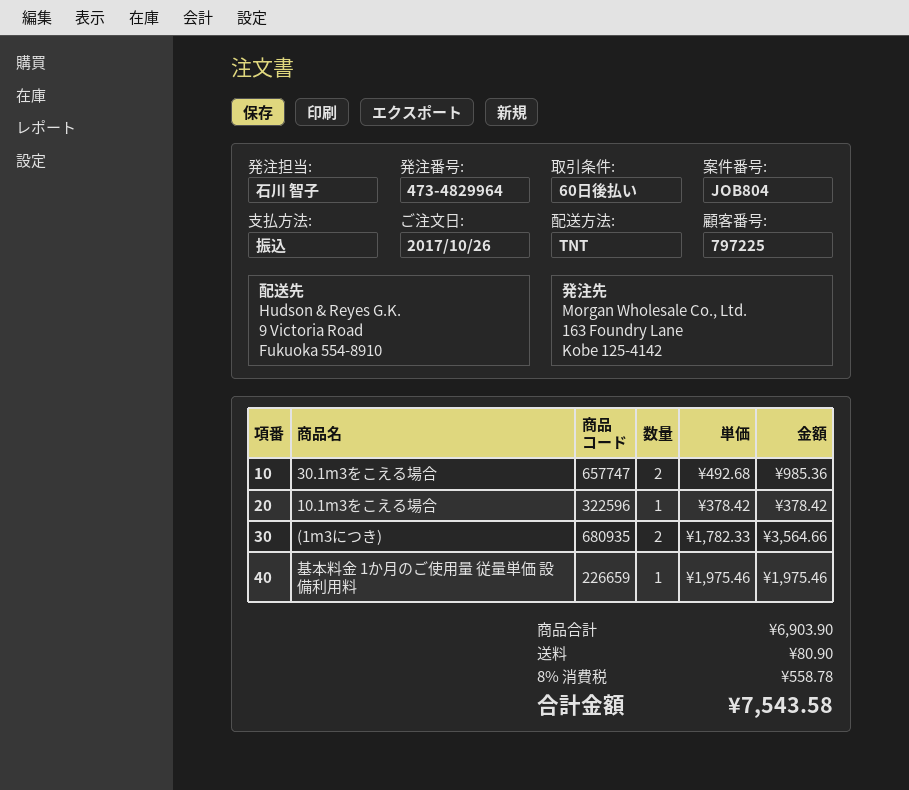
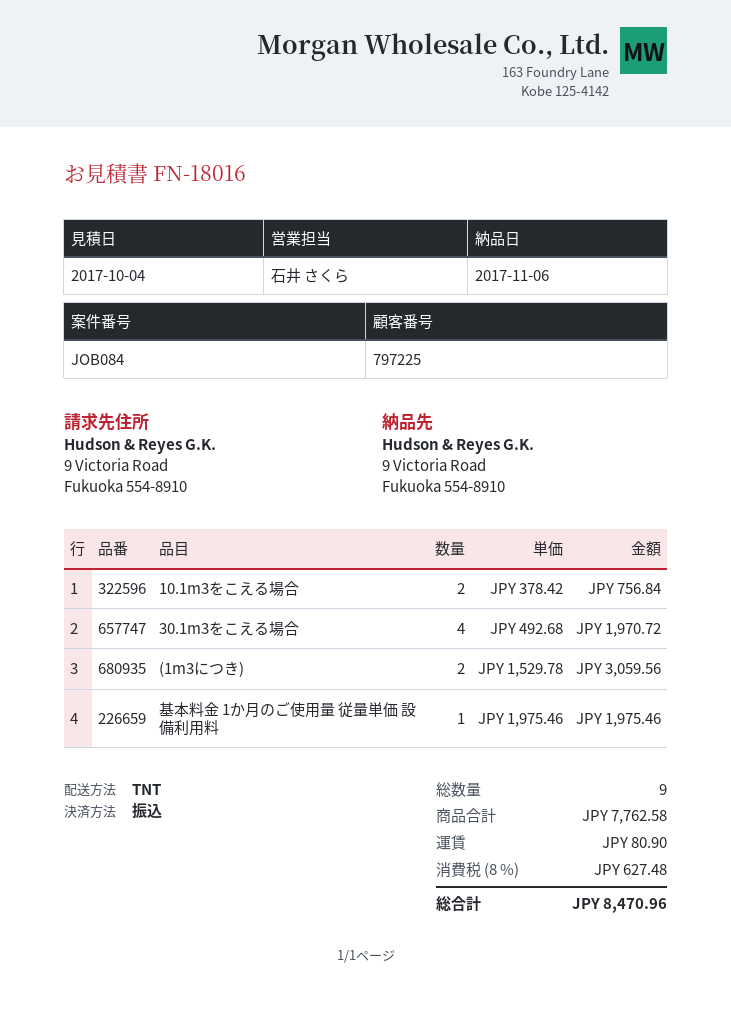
reference: JOB804 -> JOB084
30.1m3をこえる場合: 2 x 492.68 = 985.36 -> 4 x 492.68 = 1970.72
10.1m3をこえる場合: 1 x 378.42 = 378.42 -> 2 x 378.42 = 756.84
(1m3につき): 2 x 1782.33 = 3564.66 -> 2 x 1529.78 = 3059.56
subtotal: 6903.90 -> 7762.58
tax: 8% = 558.78 -> 8% = 627.48
total: 7543.58 -> 8470.96

